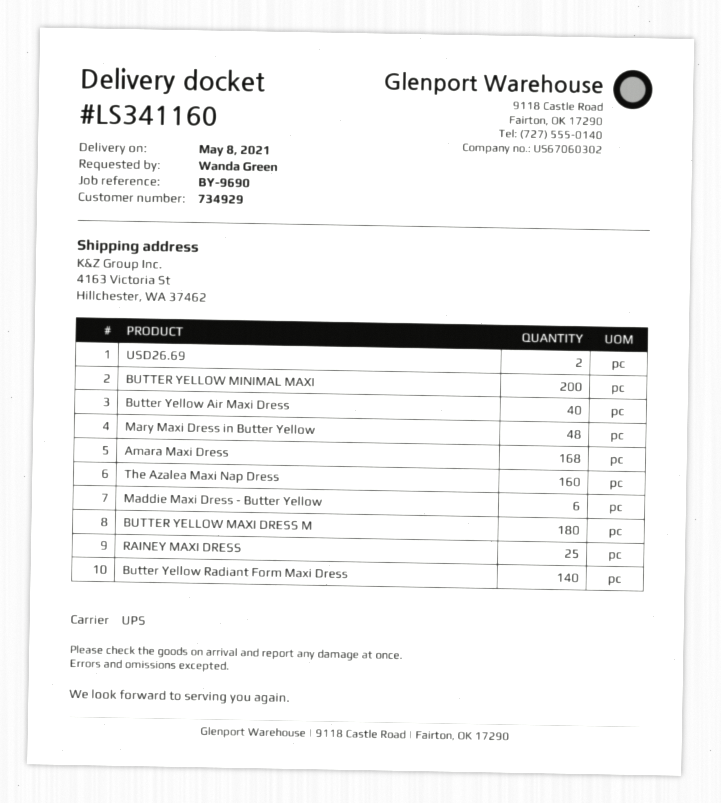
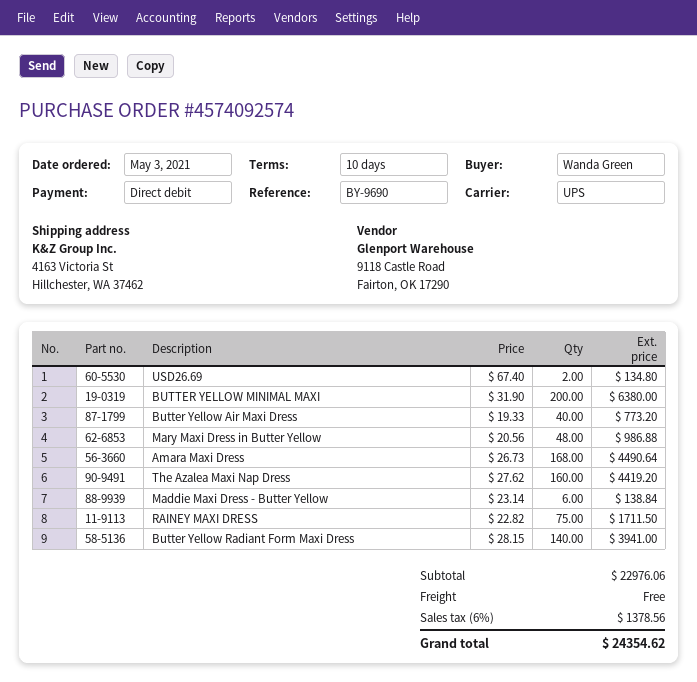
BUTTER YELLOW MAXI DRESS M: 180 -> none
RAINEY MAXI DRESS: 25 -> 75

